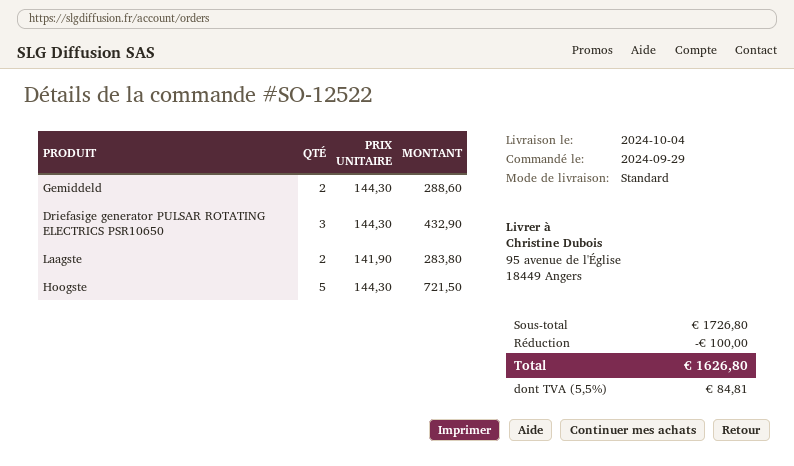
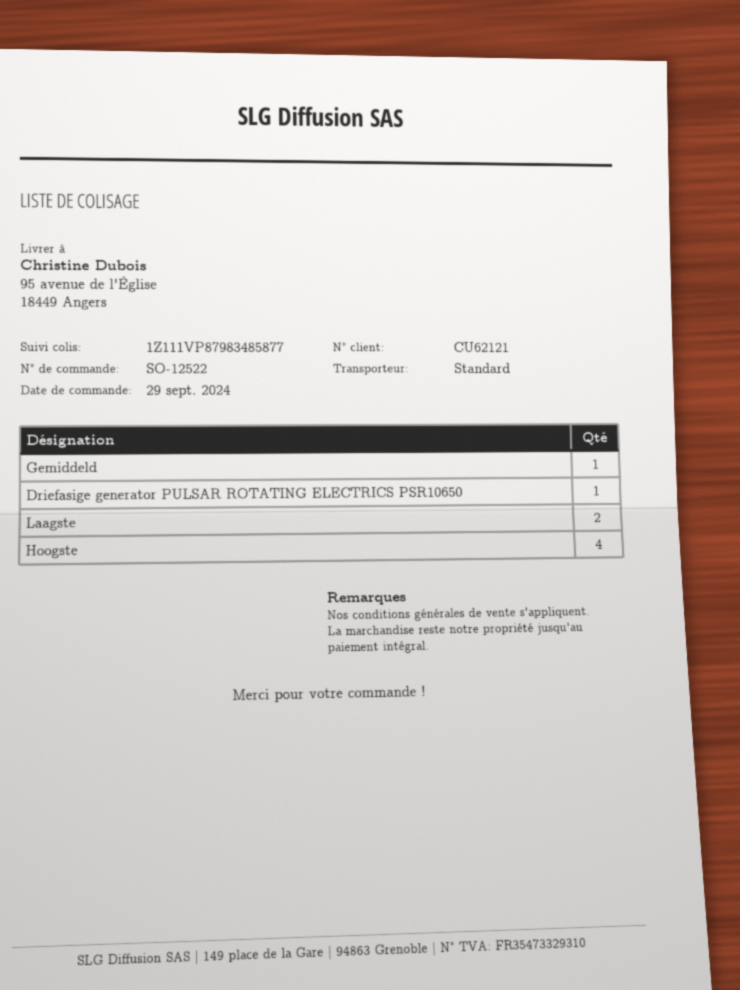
Gemiddeld: 2 -> 1
Driefasige generator PULSAR ROTATING ELECTRICS PSR10650: 3 -> 1
Hoogste: 5 -> 4

